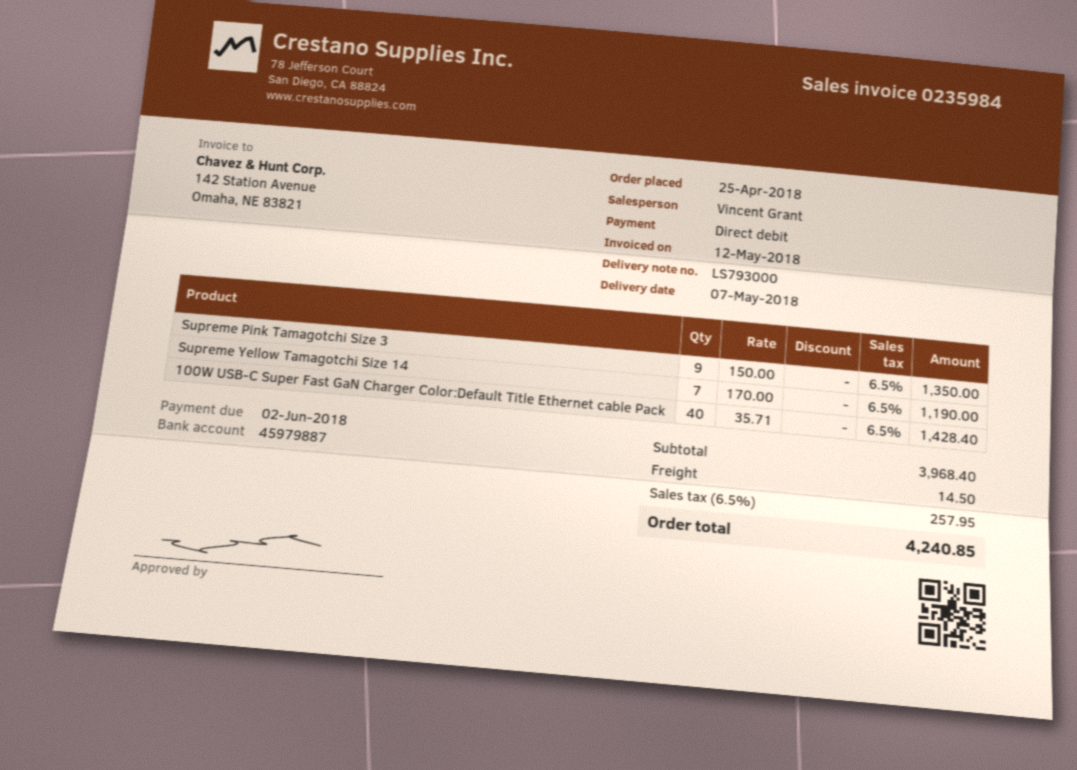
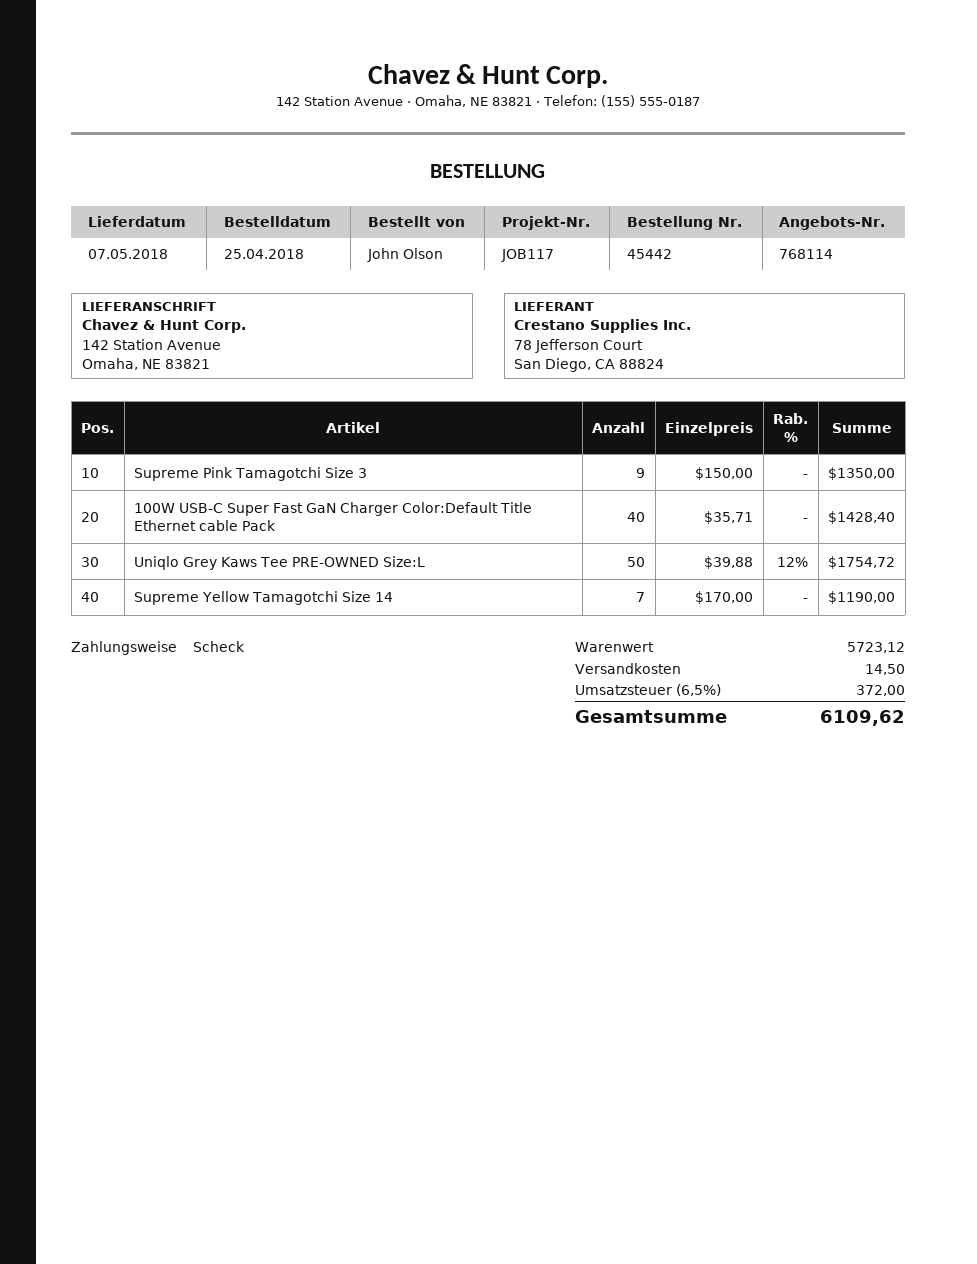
payment method: direct debit -> cheque
Uniqlo Grey Kaws Tee PRE-OWNED Size:L: none -> 50 x 39.88 - 12% = 1754.72
subtotal: 3968.40 -> 5723.12
tax: 6.5% = 257.95 -> 6.5% = 372.00
total: 4240.85 -> 6109.62

